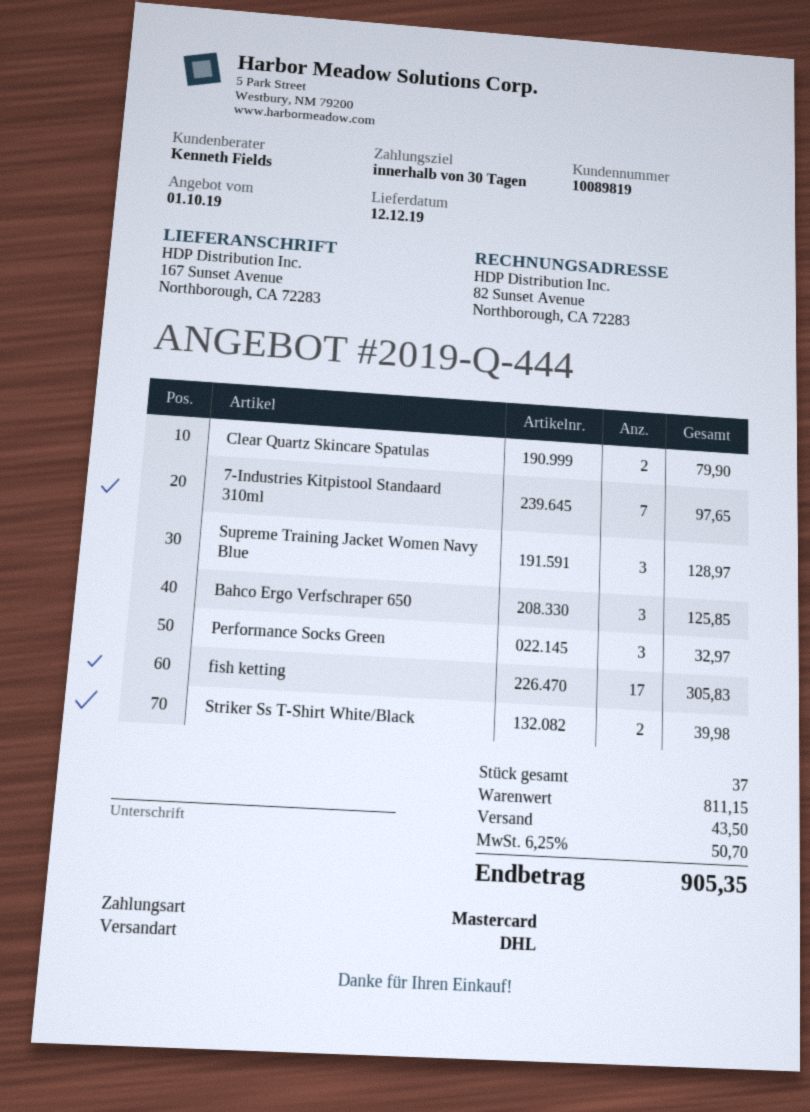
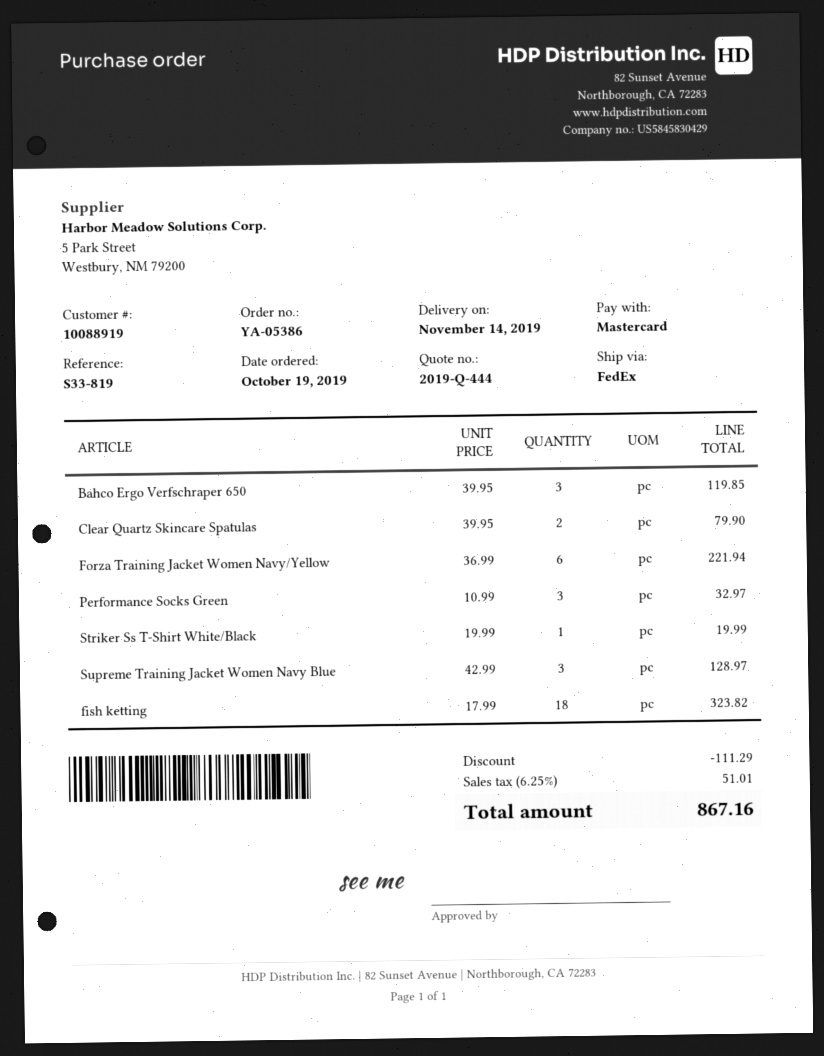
delivery date: 2019-12-12 -> 2019-11-14
customer number: 10089819 -> 10088919
shipping method: DHL -> FedEx
7-Industries Kitpistool Standaard 310ml: 7 for 97.65 -> none
Bahco Ergo Verfschraper 650: 3 for 125.85 -> 3 for 119.85
fish ketting: 17 for 305.83 -> 18 for 323.82
Striker Ss T-Shirt White/Black: 2 for 39.98 -> 1 for 19.99
Forza Training Jacket Women Navy/Yellow: none -> 6 for 221.94
discount: none -> 111.29
shipping: 43.50 -> none
tax: 6.25% = 50.70 -> 6.25% = 51.01
total: 905.35 -> 867.16

